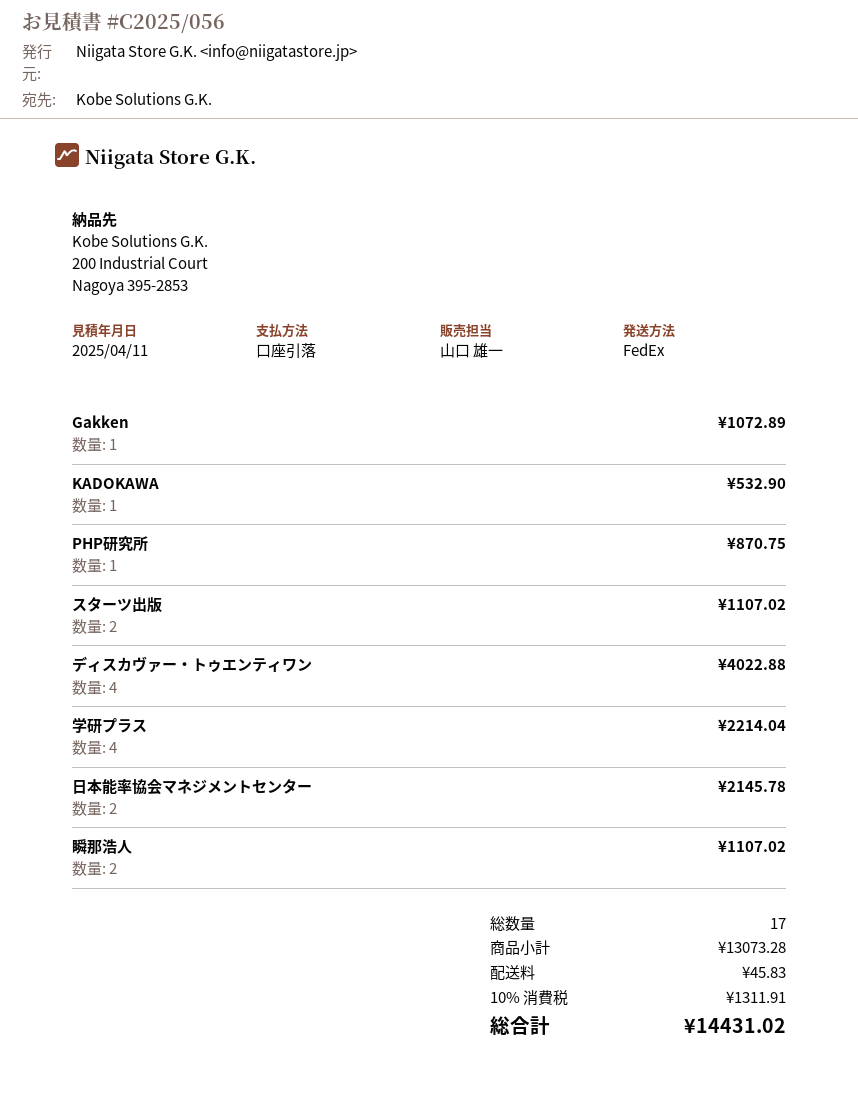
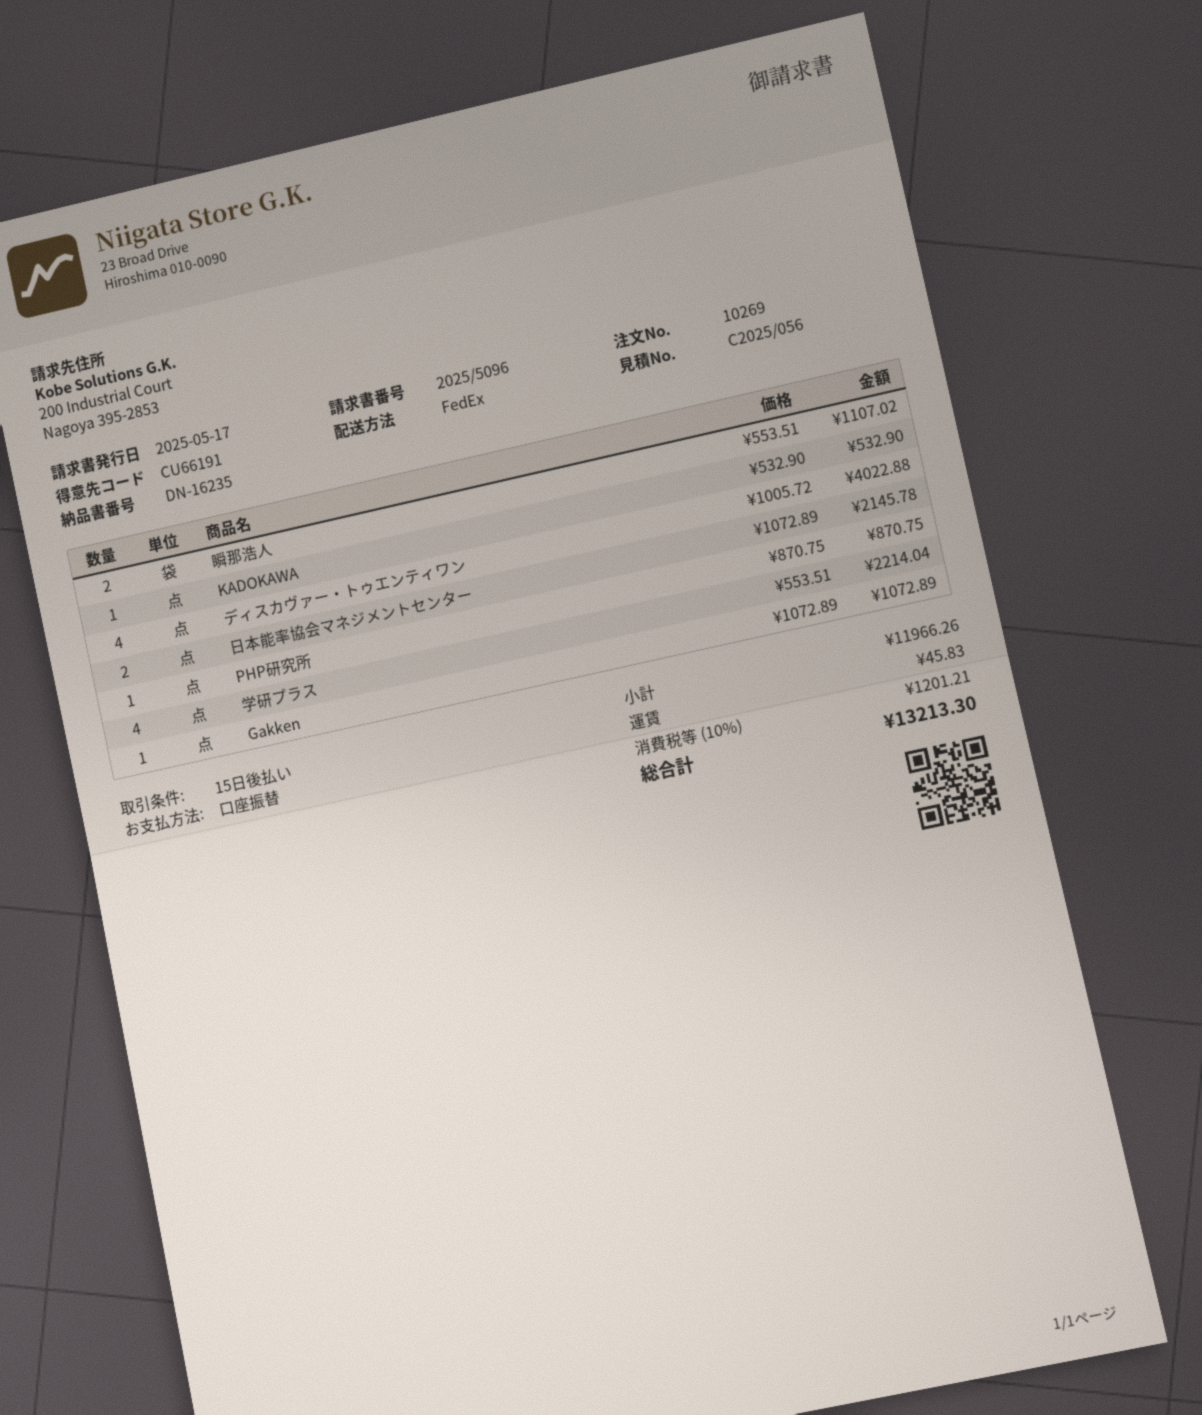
スターツ出版: 2 for 1107.02 -> none
subtotal: 13073.28 -> 11966.26
tax: 10% = 1311.91 -> 10% = 1201.21
total: 14431.02 -> 13213.30

